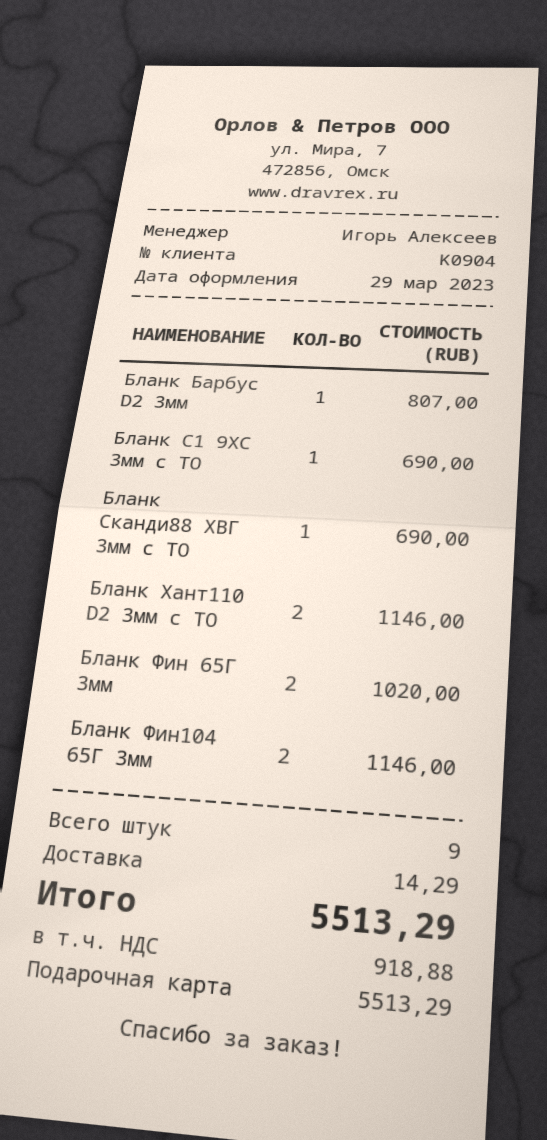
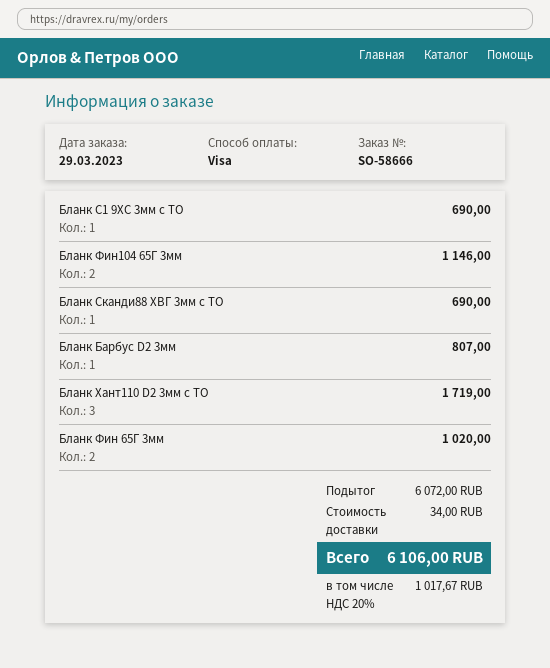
payment method: gift card -> Visa
Бланк Хант110 D2 3мм с ТО: 2 for 1146.00 -> 3 for 1719.00
shipping: 14.29 -> 34.00
tax: 918.88 -> 1017.67
total: 5513.29 -> 6106.00

